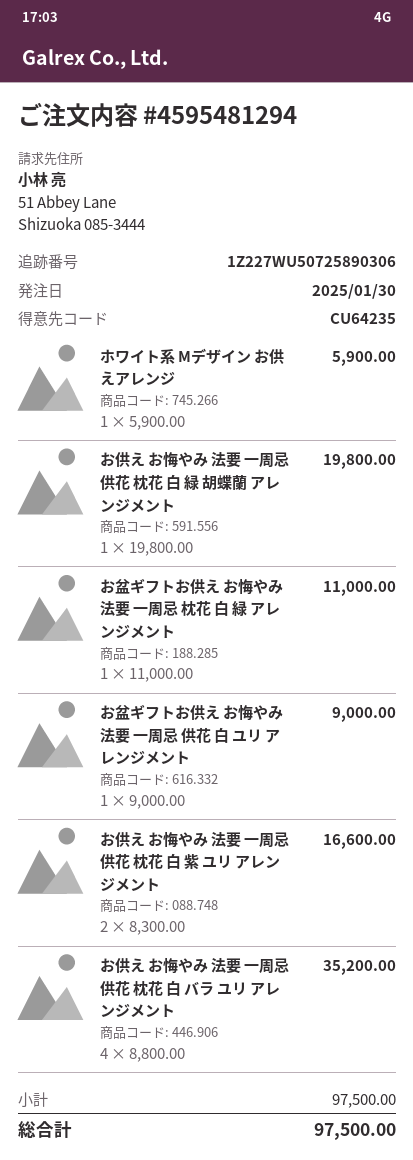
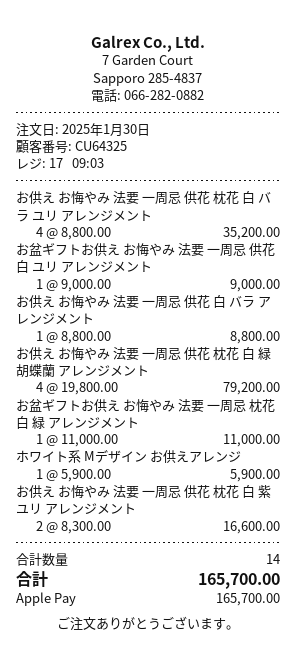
customer number: CU64235 -> CU64325
お供え お悔やみ 法要 一周忌 供花 枕花 白 緑 胡蝶蘭 アレンジメント: 1 x 19800.00 = 19800.00 -> 4 x 19800.00 = 79200.00
お供え お悔やみ 法要 一周忌 供花 白 バラ アレンジメント: none -> 1 x 8800.00 = 8800.00
total: 97500.00 -> 165700.00

